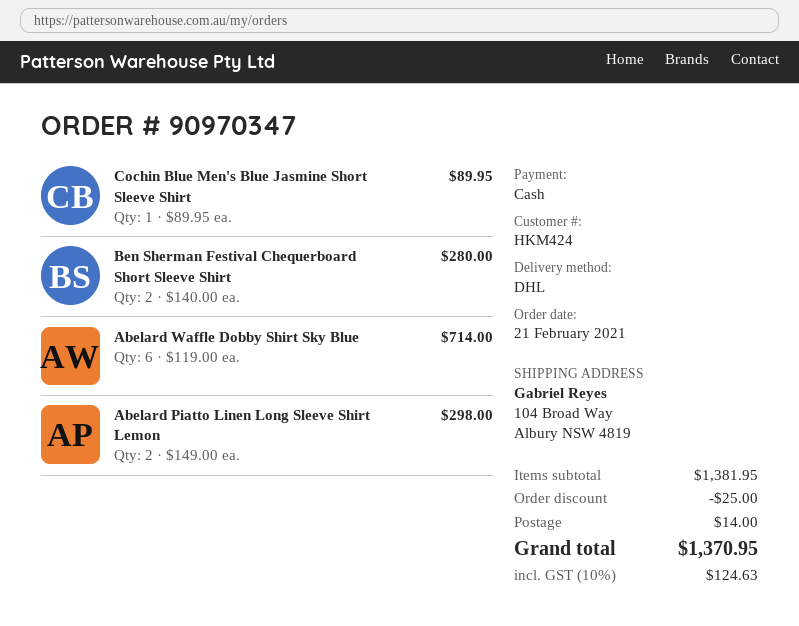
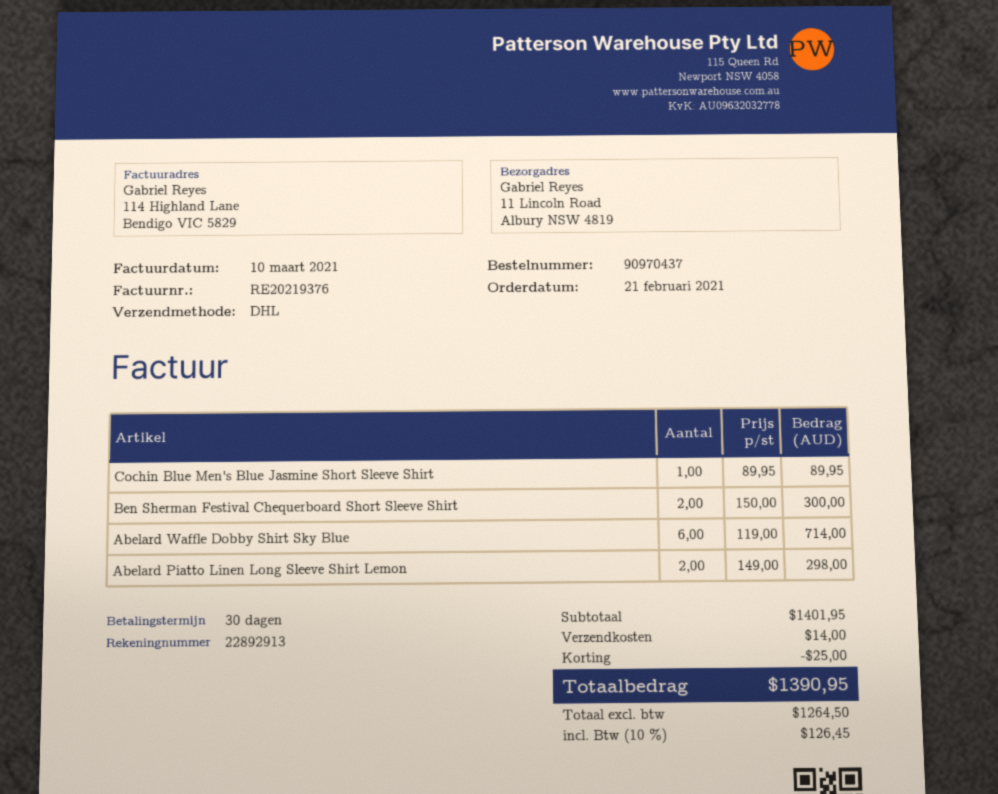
order number: 90970347 -> 90970437
ship to: 104 Broad Way, Albury NSW 4819 -> 11 Lincoln Road, Albury NSW 4819
Ben Sherman Festival Chequerboard Short Sleeve Shirt: 2 x 140.00 = 280.00 -> 2 x 150.00 = 300.00
subtotal: 1381.95 -> 1401.95
tax: 10% = 124.63 -> 10% = 126.45
total: 1370.95 -> 1390.95

